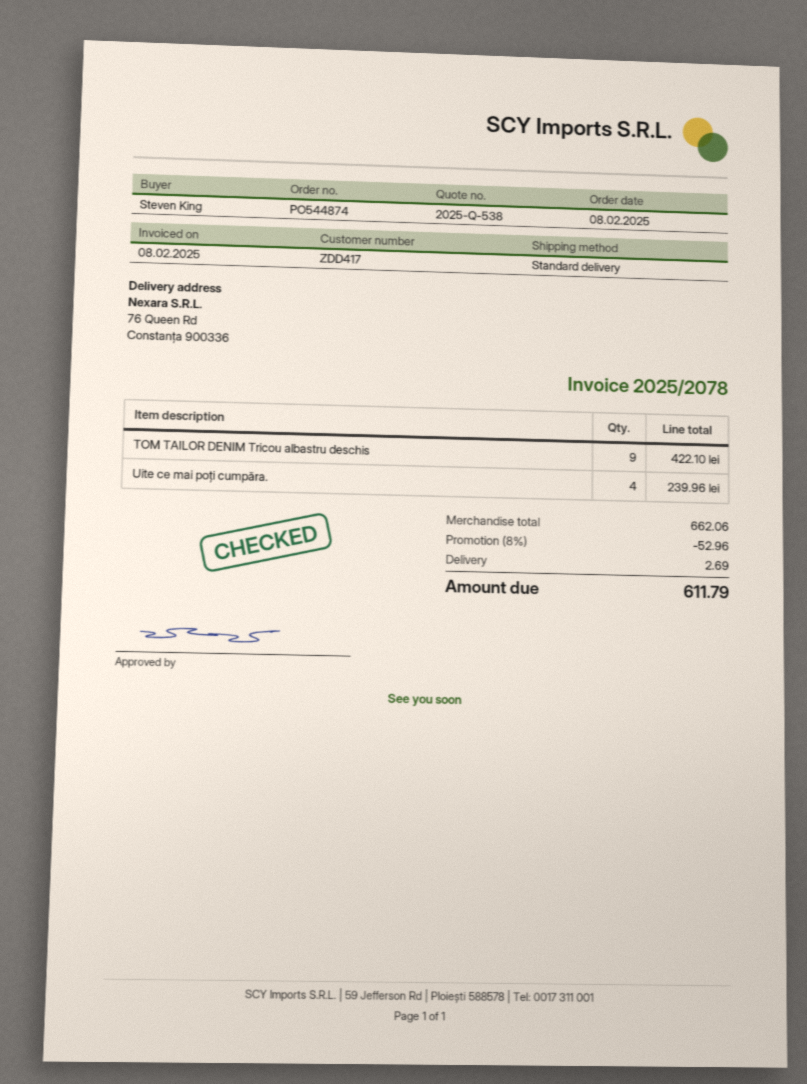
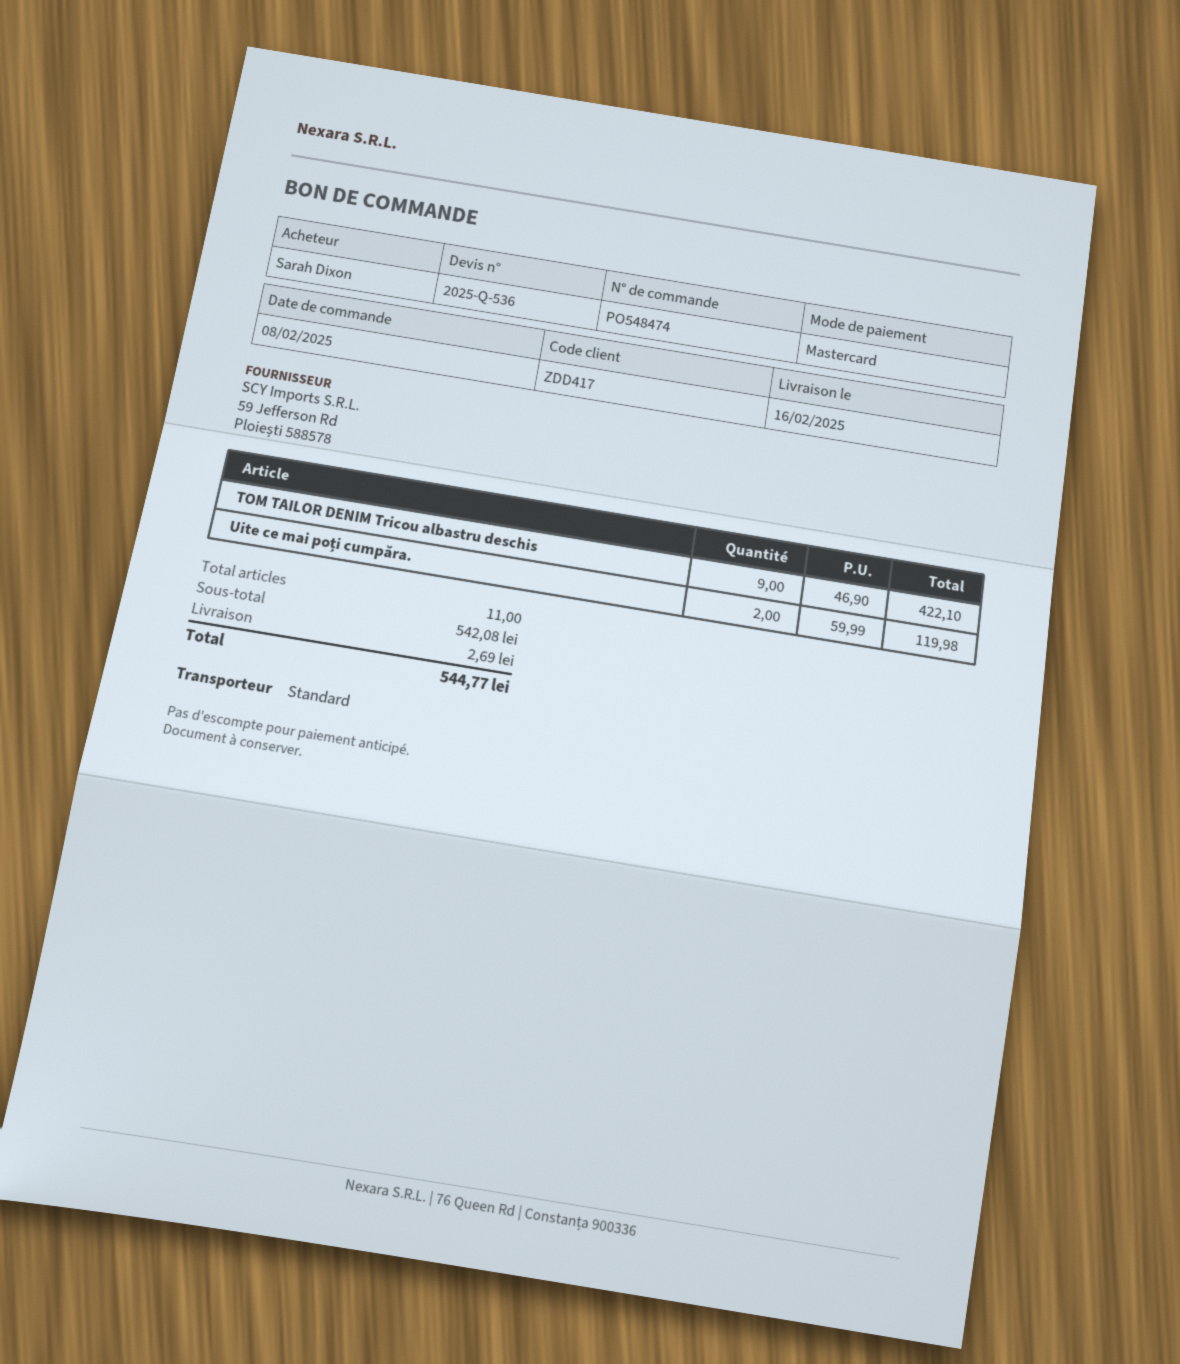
quote number: 2025-Q-538 -> 2025-Q-536
order number: PO544874 -> PO548474
ordered by: Steven King -> Sarah Dixon
Uite ce mai poți cumpăra.: 4 for 239.96 -> 2 for 119.98
subtotal: 662.06 -> 542.08
discount: 8% = 52.96 -> none
total: 611.79 -> 544.77

